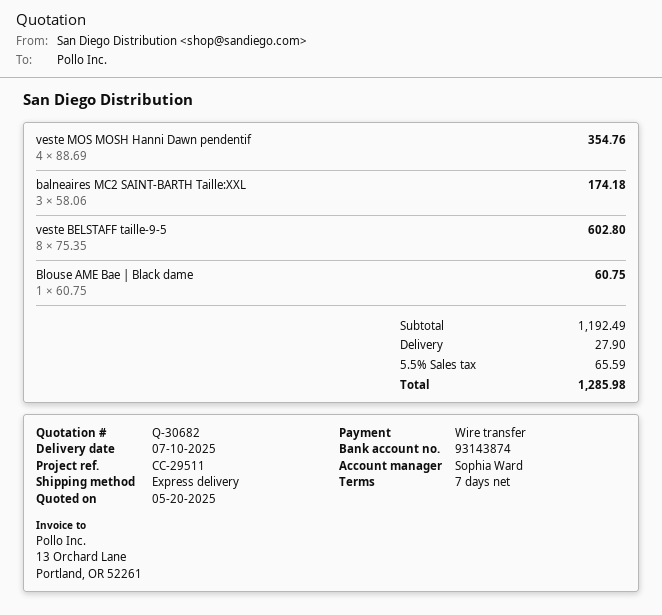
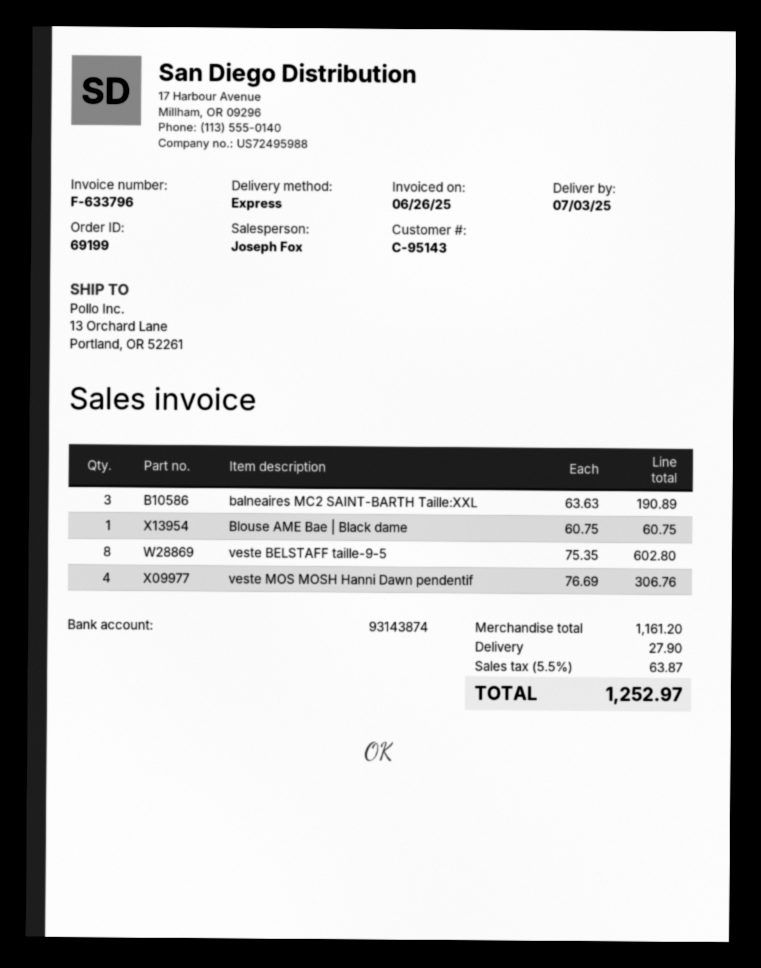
delivery date: 2025-07-10 -> 2025-07-03
sales rep: Sophia Ward -> Joseph Fox
veste MOS MOSH Hanni Dawn pendentif: 4 x 88.69 = 354.76 -> 4 x 76.69 = 306.76
balneaires MC2 SAINT-BARTH Taille:XXL: 3 x 58.06 = 174.18 -> 3 x 63.63 = 190.89
subtotal: 1192.49 -> 1161.20
tax: 5.5% = 65.59 -> 5.5% = 63.87
total: 1285.98 -> 1252.97

